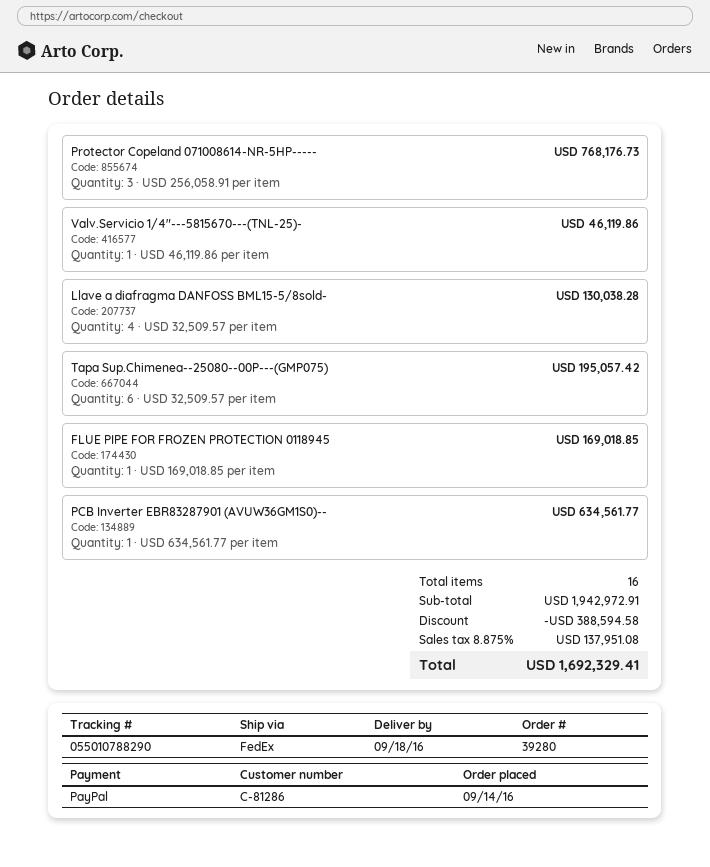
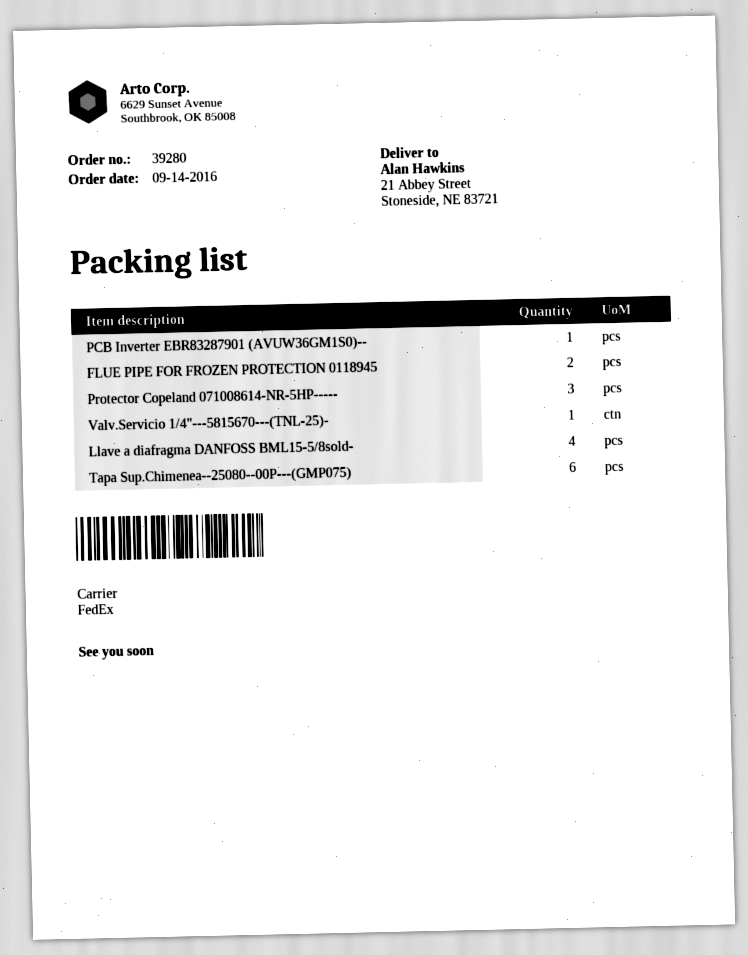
FLUE PIPE FOR FROZEN PROTECTION 0118945: 1 -> 2

